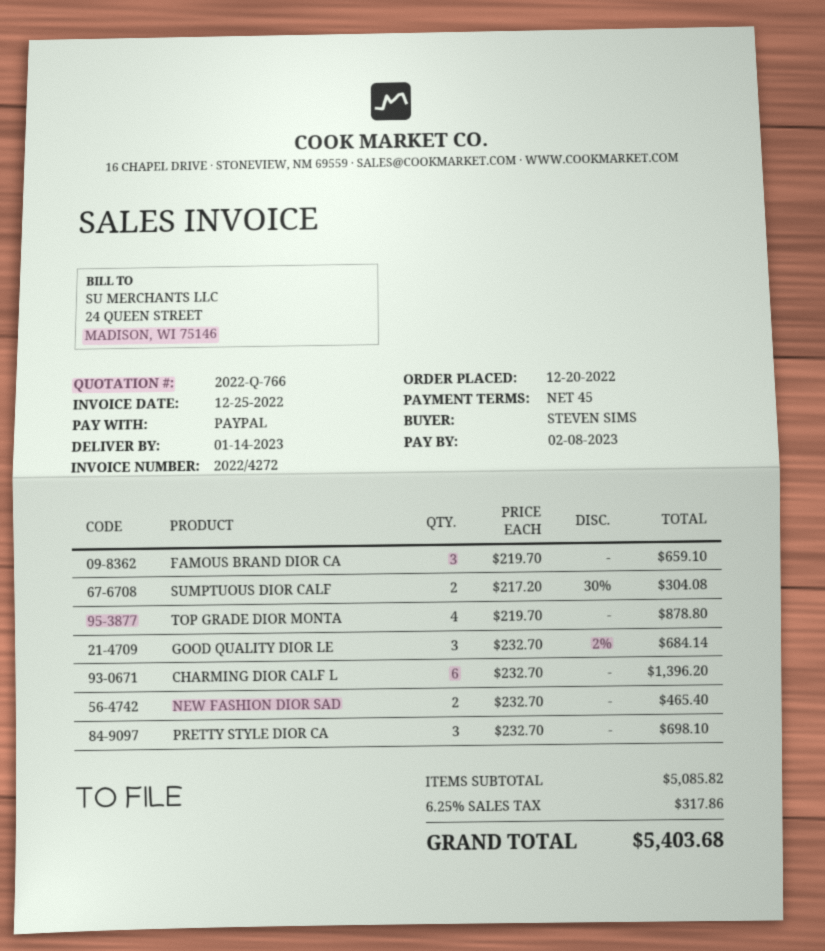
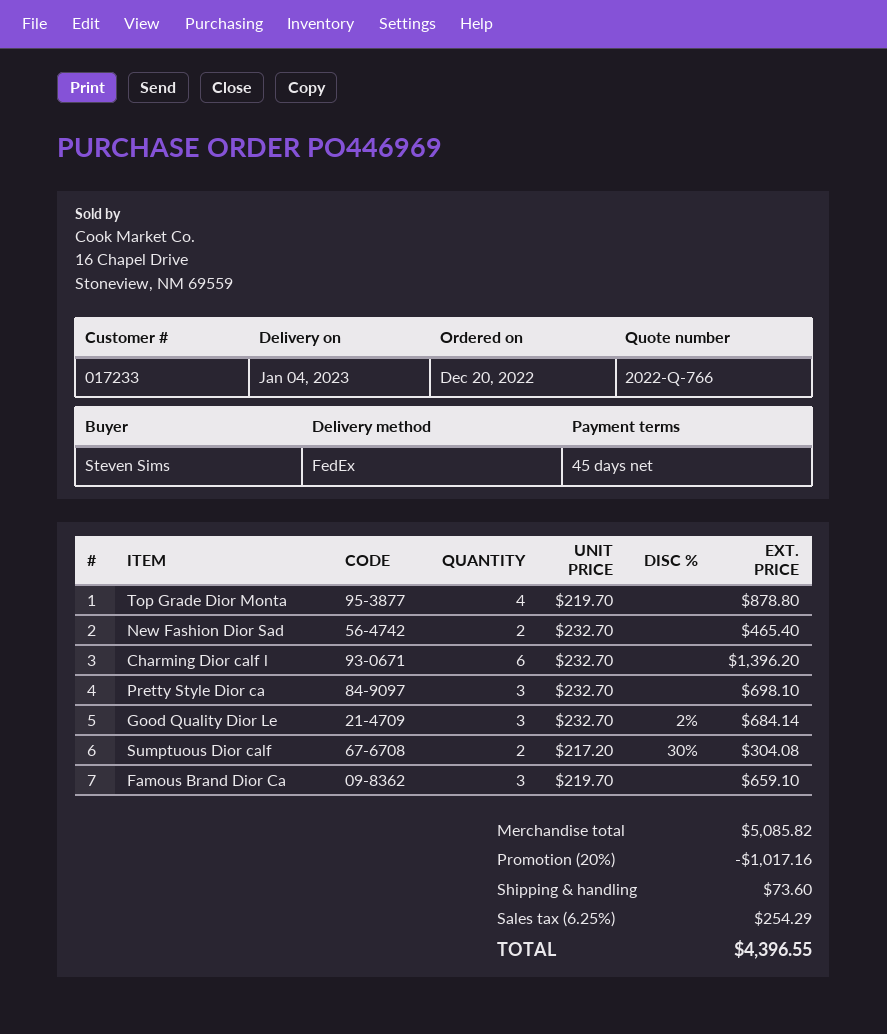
delivery date: 2023-01-14 -> 2023-01-04
discount: none -> 20% = 1017.16
shipping: none -> 73.60
tax: 6.25% = 317.86 -> 6.25% = 254.29
total: 5403.68 -> 4396.55

